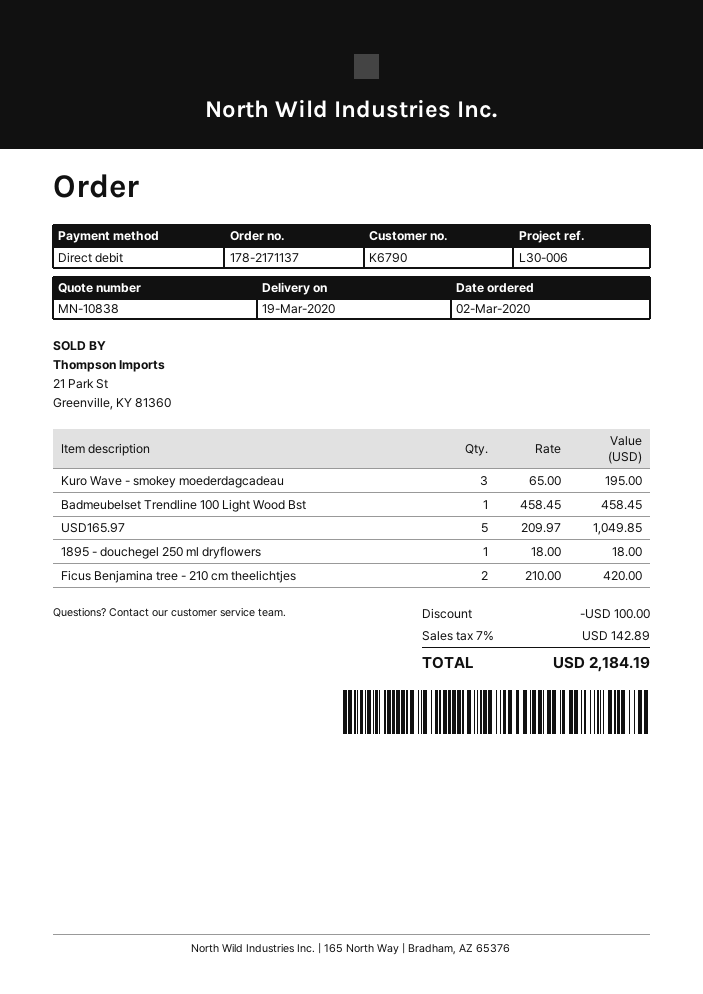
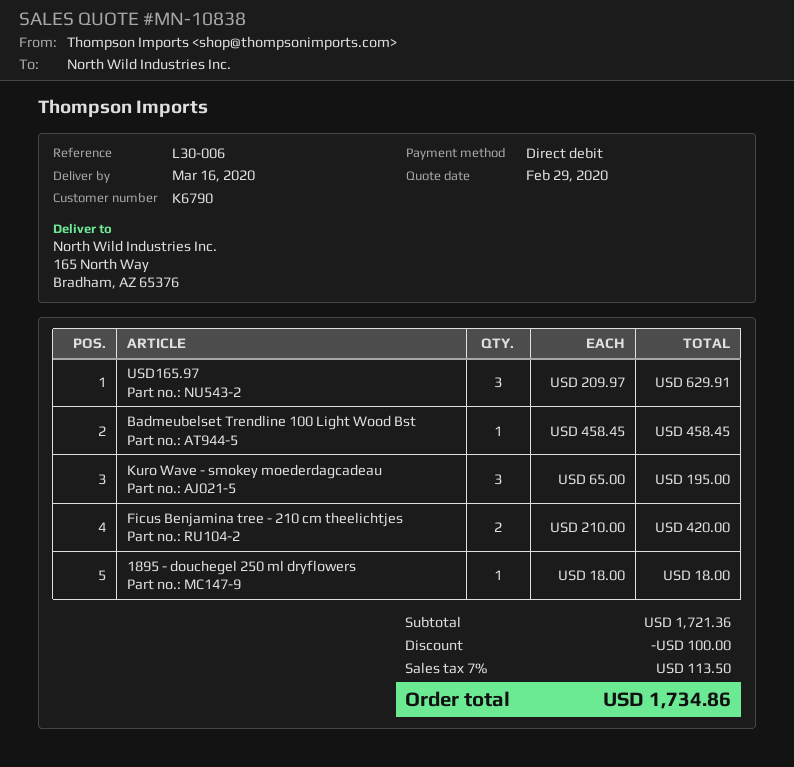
delivery date: 2020-03-19 -> 2020-03-16
USD165.97: 5 x 209.97 = 1049.85 -> 3 x 209.97 = 629.91
tax: 7% = 142.89 -> 7% = 113.50
total: 2184.19 -> 1734.86

